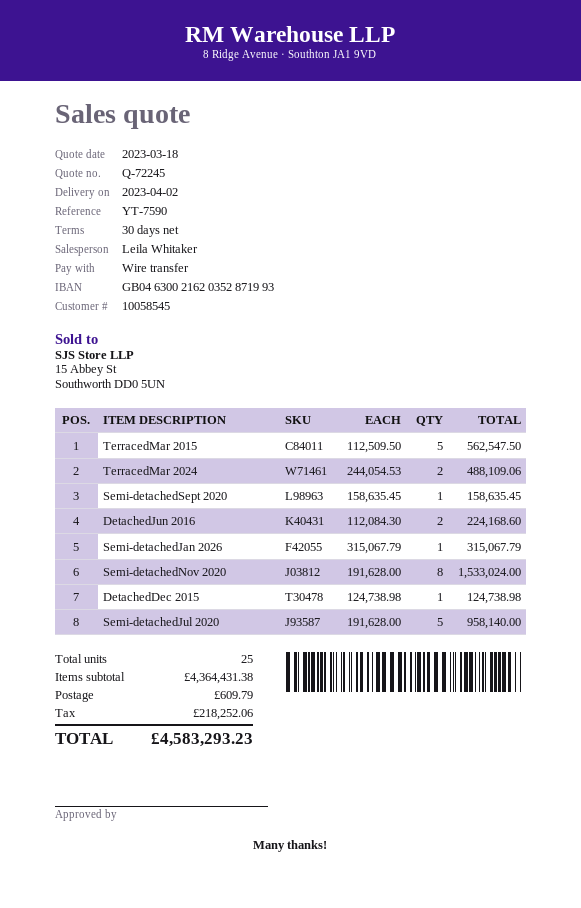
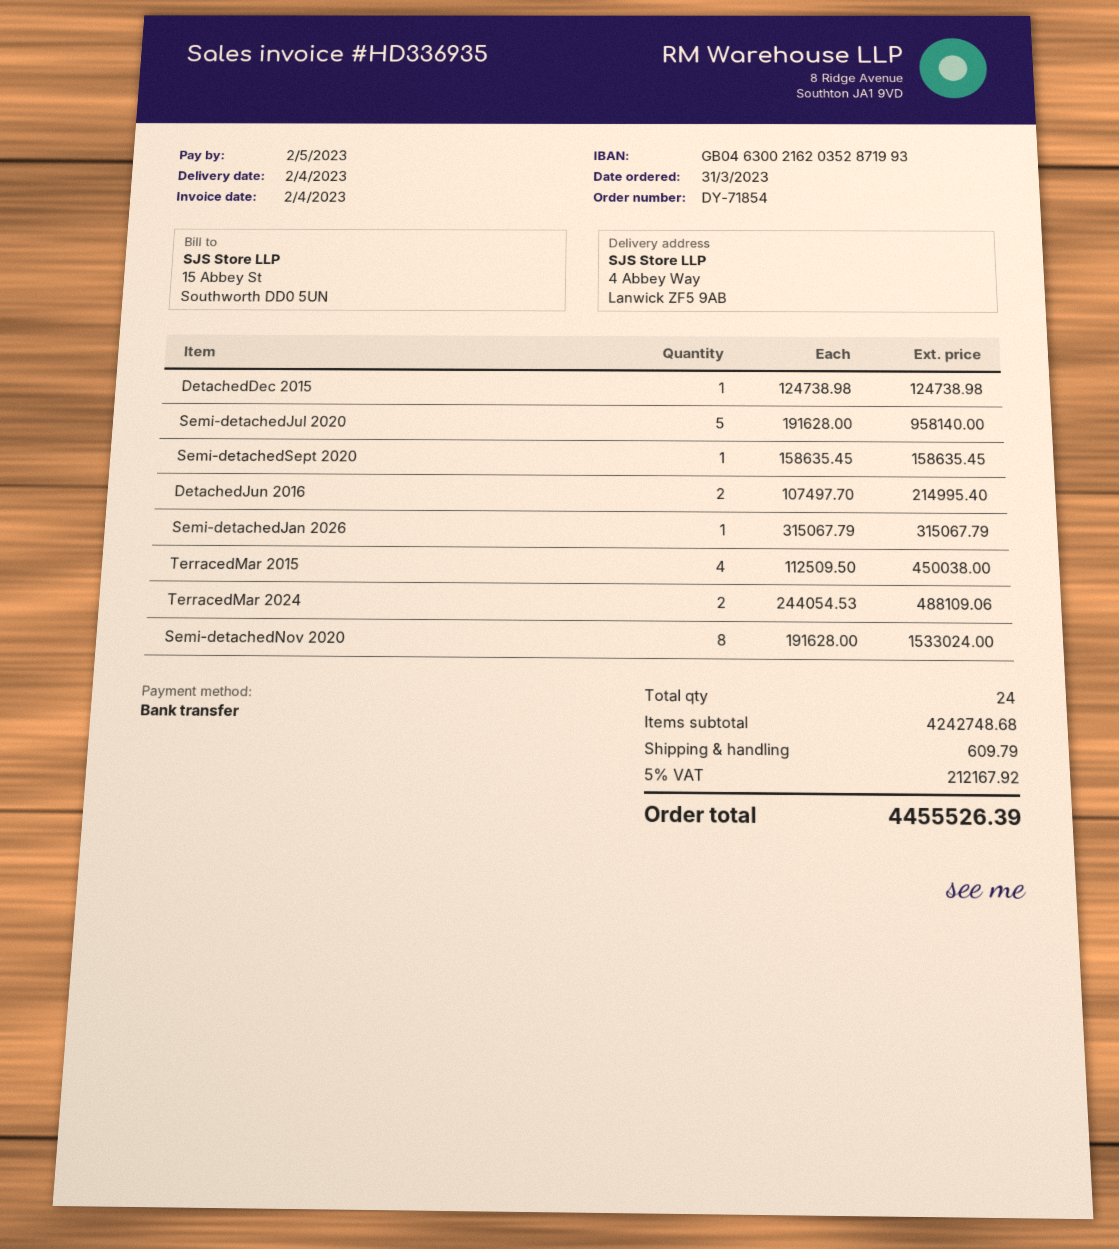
TerracedMar 2015: 5 x 112509.50 = 562547.50 -> 4 x 112509.50 = 450038.00
DetachedJun 2016: 2 x 112084.30 = 224168.60 -> 2 x 107497.70 = 214995.40
total quantity: 25 -> 24
subtotal: 4364431.38 -> 4242748.68
tax: 218252.06 -> 212167.92
total: 4583293.23 -> 4455526.39

